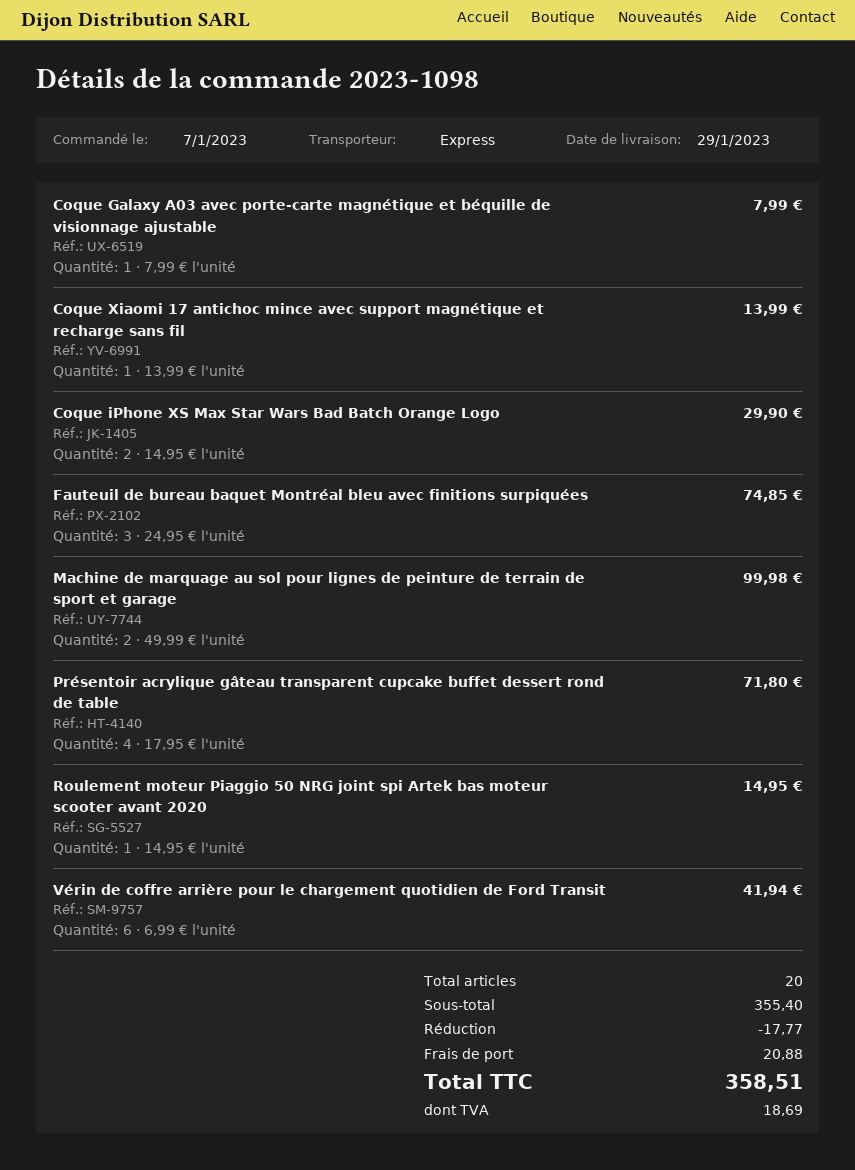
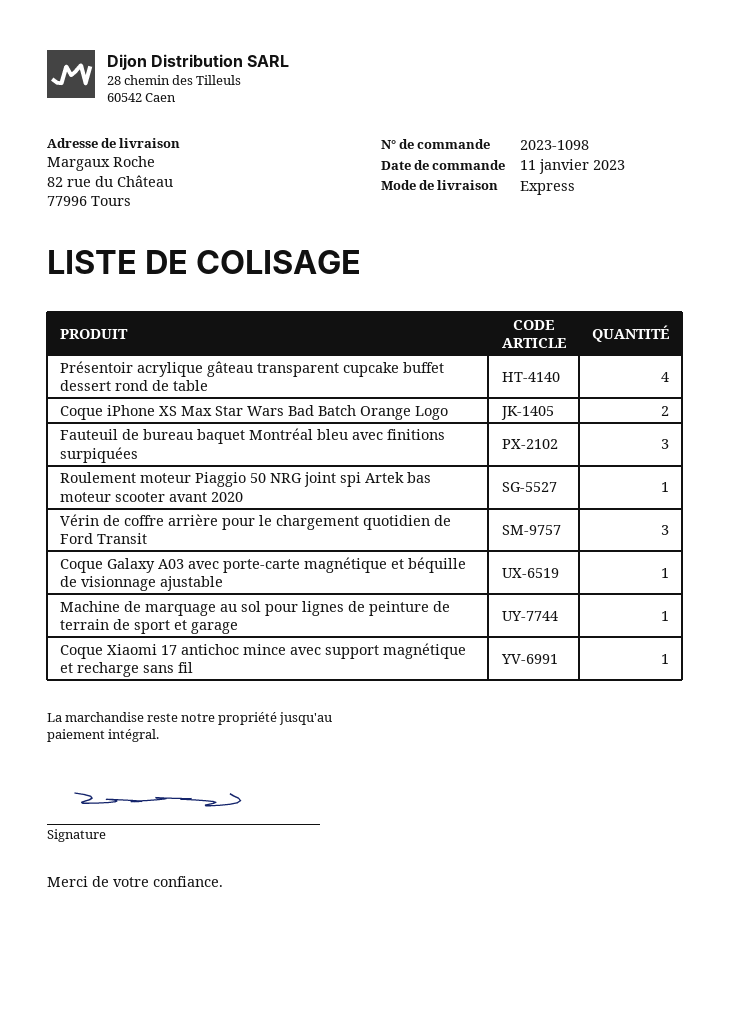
order date: 2023-01-07 -> 2023-01-11
Machine de marquage au sol pour lignes de peinture de terrain de sport et garage: 2 -> 1
Vérin de coffre arrière pour le chargement quotidien de Ford Transit: 6 -> 3

